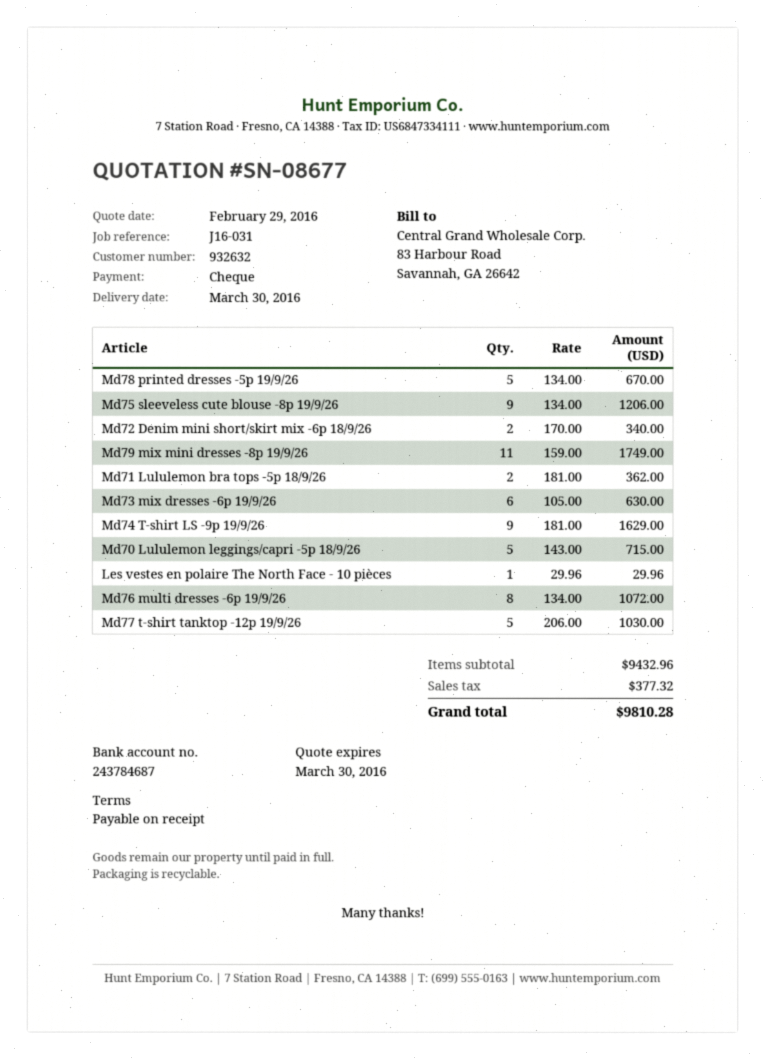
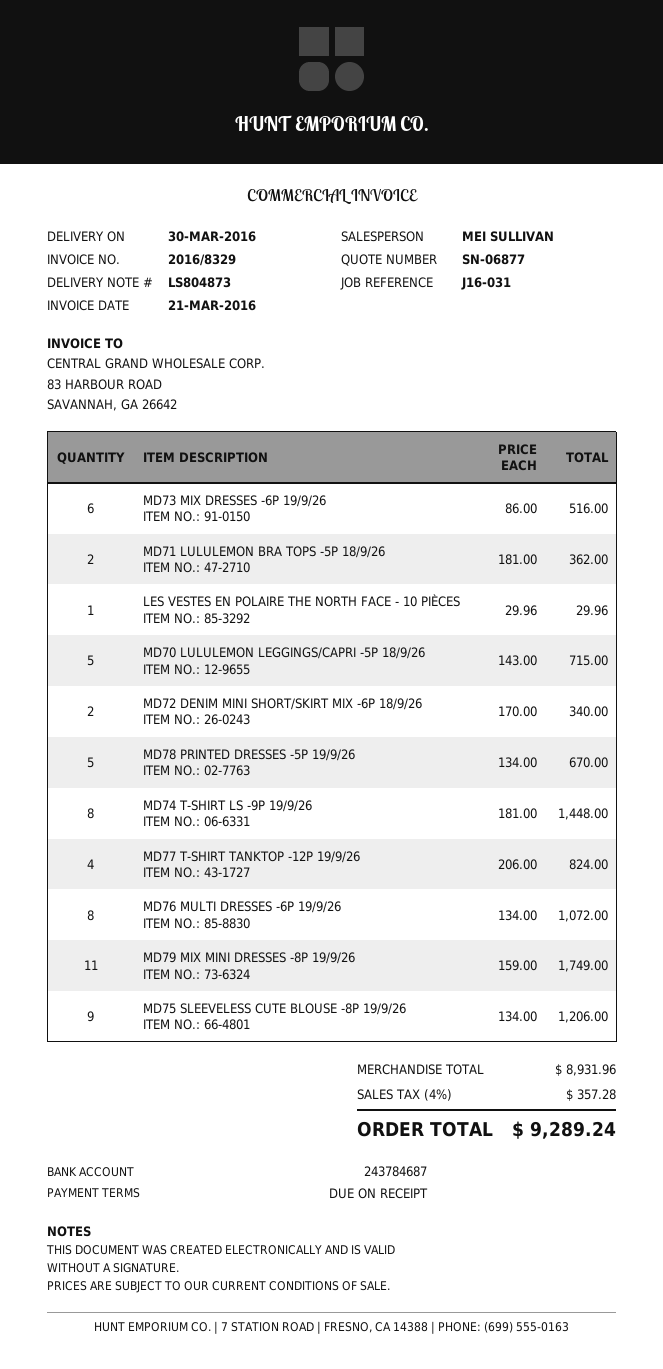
quote number: SN-08677 -> SN-06877
Md73 mix dresses -6p 19/9/26: 6 x 105.00 = 630.00 -> 6 x 86.00 = 516.00
Md74 T-shirt LS -9p 19/9/26: 9 x 181.00 = 1629.00 -> 8 x 181.00 = 1448.00
Md77 t-shirt tanktop -12p 19/9/26: 5 x 206.00 = 1030.00 -> 4 x 206.00 = 824.00
subtotal: 9432.96 -> 8931.96
tax: 377.32 -> 357.28
total: 9810.28 -> 9289.24

